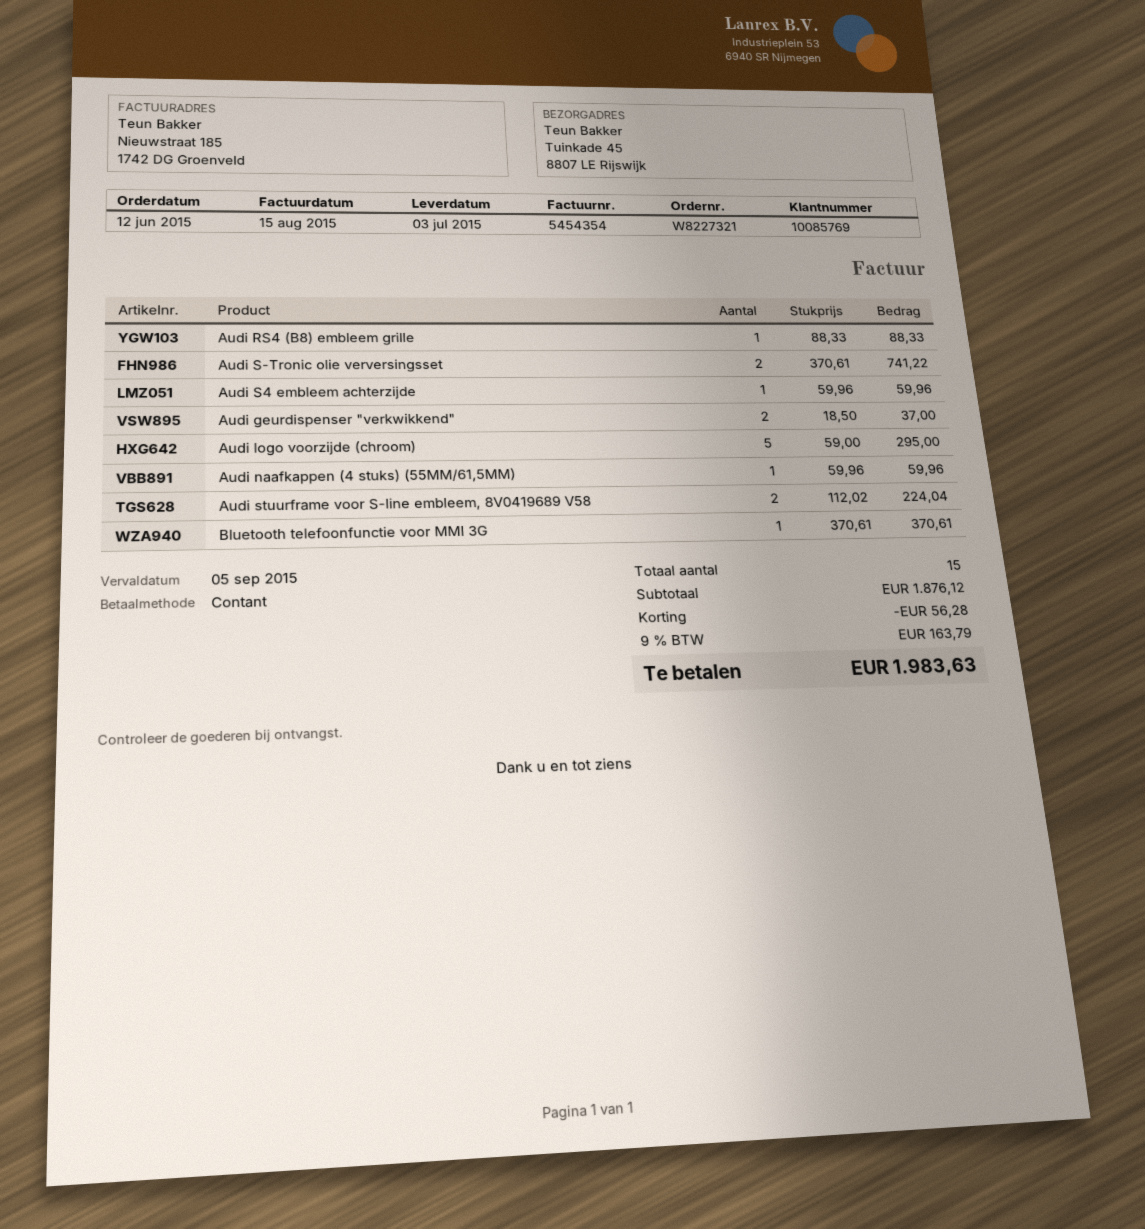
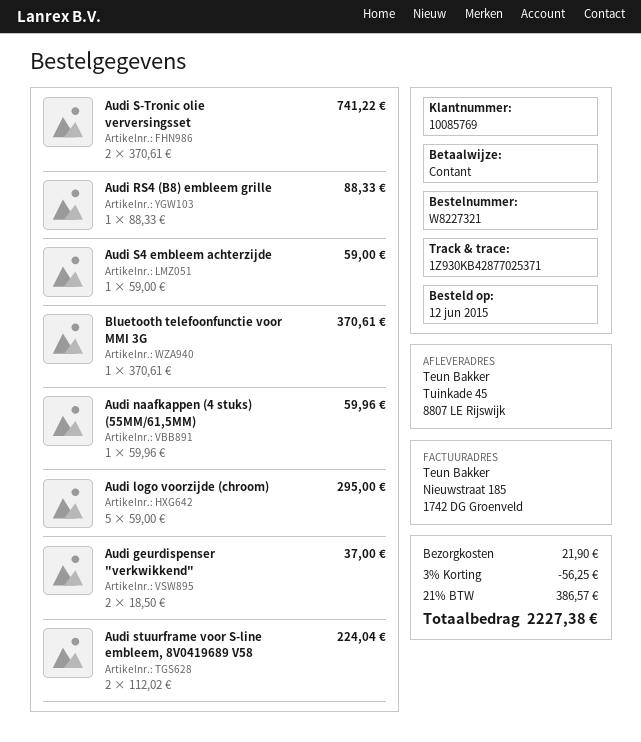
Audi S4 embleem achterzijde: 1 x 59.96 = 59.96 -> 1 x 59.00 = 59.00
discount: 56.28 -> 56.25
shipping: none -> 21.90
tax: 9% = 163.79 -> 21% = 386.57
total: 1983.63 -> 2227.38

